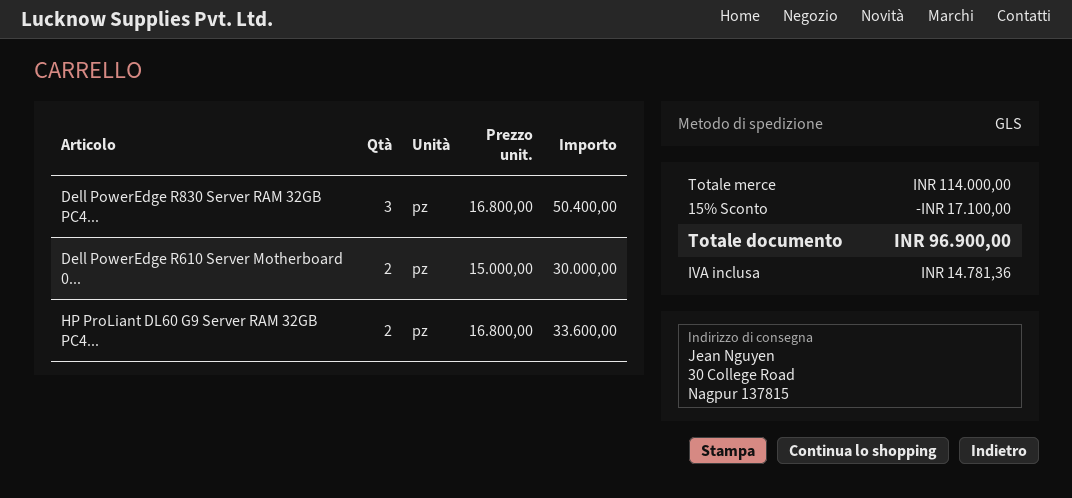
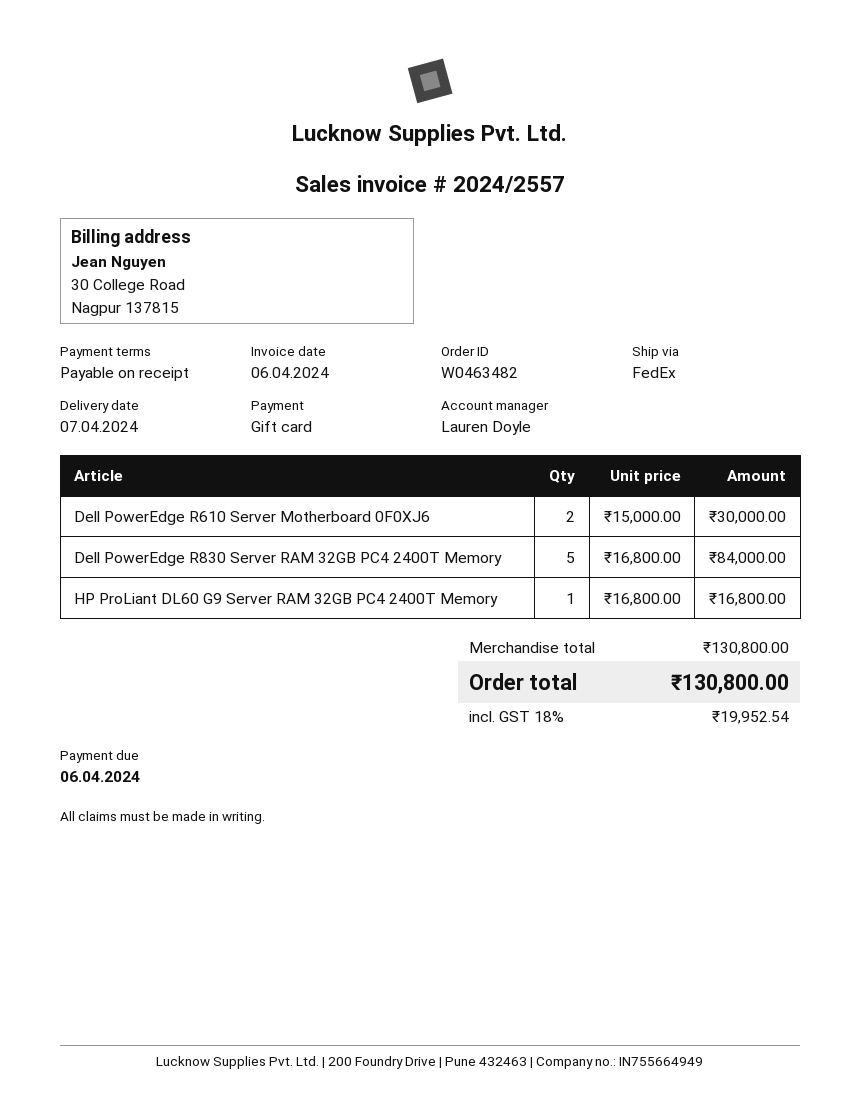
shipping method: GLS -> FedEx
Dell PowerEdge R830 Server RAM 32GB PC4...: 3 x 16800.00 = 50400.00 -> 5 x 16800.00 = 84000.00
HP ProLiant DL60 G9 Server RAM 32GB PC4...: 2 x 16800.00 = 33600.00 -> 1 x 16800.00 = 16800.00
subtotal: 114000.00 -> 130800.00
discount: 15% = 17100.00 -> none
tax: 14781.36 -> 19952.54
total: 96900.00 -> 130800.00

